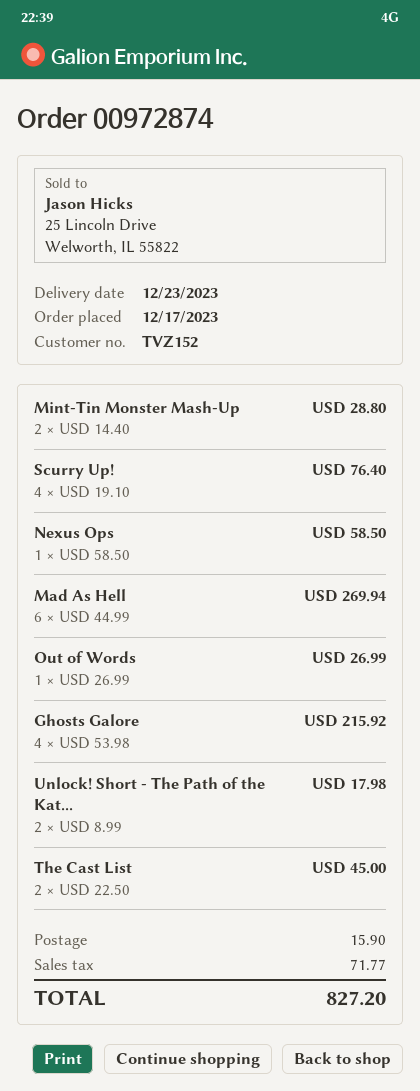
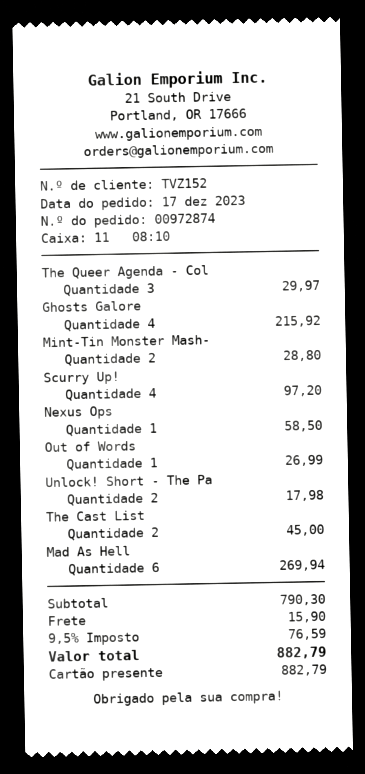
Scurry Up!: 4 for 76.40 -> 4 for 97.20
The Queer Agenda - Col: none -> 3 for 29.97
tax: 71.77 -> 76.59
total: 827.20 -> 882.79

